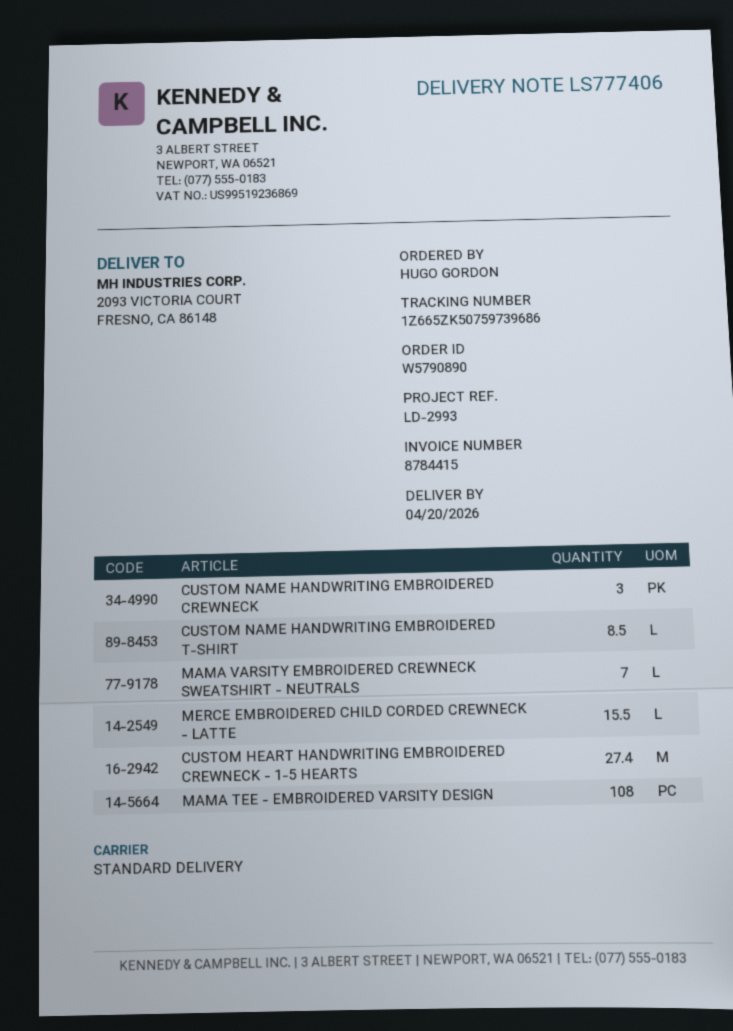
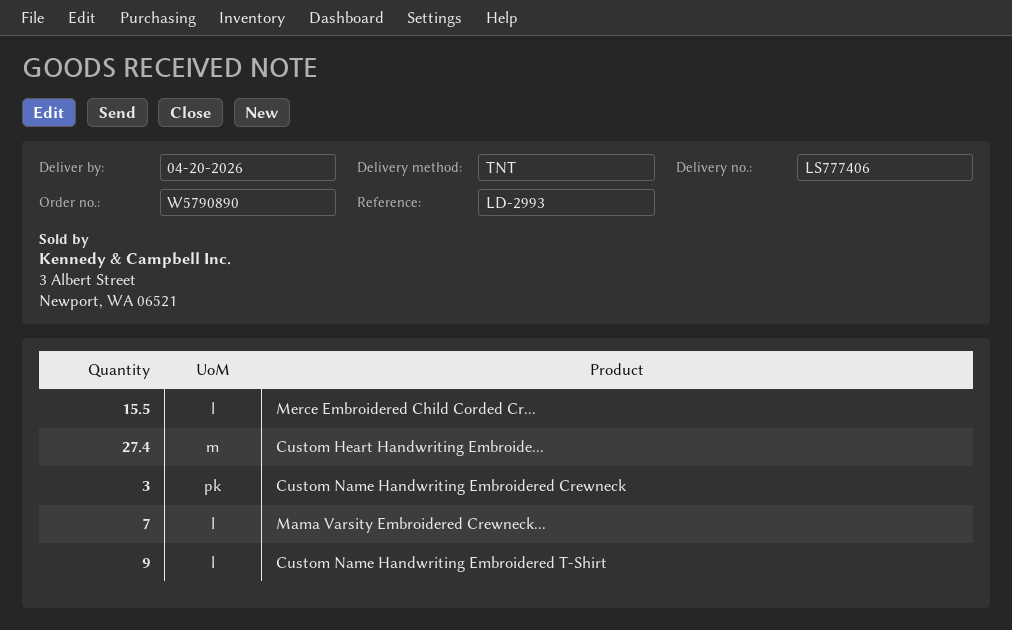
shipping method: standard -> TNT
CUSTOM NAME HANDWRITING EMBROIDERED T-SHIRT: 8.5 -> 9
MAMA TEE - EMBROIDERED VARSITY DESIGN: 108 -> none

